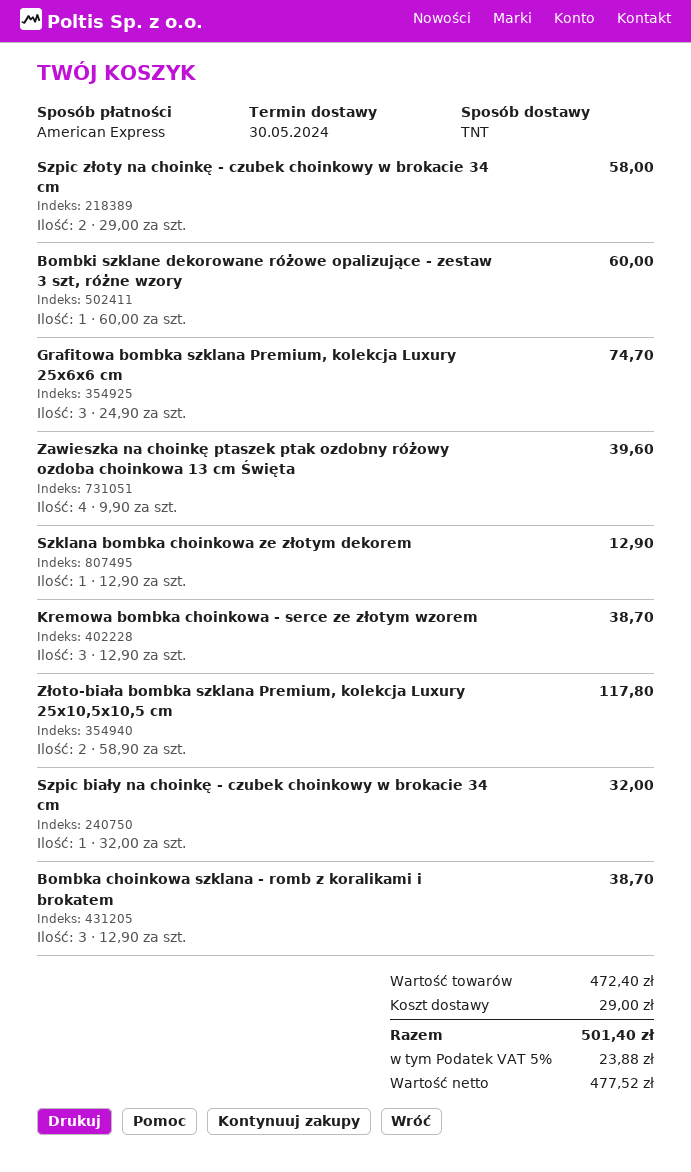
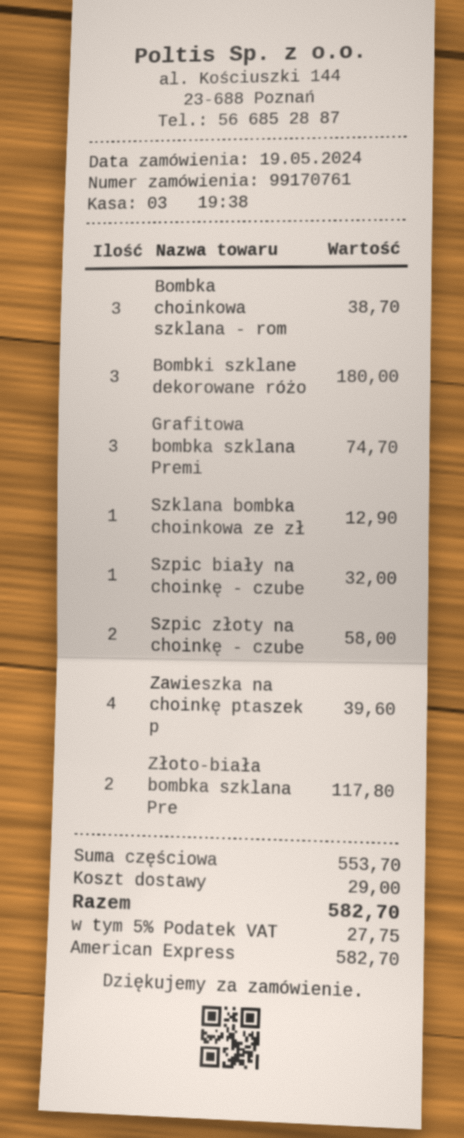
Bombki szklane dekorowane różowe opalizujące - zestaw 3 szt, różne wzory: 1 for 60.00 -> 3 for 180.00
Kremowa bombka choinkowa - serce ze złotym wzorem: 3 for 38.70 -> none
subtotal: 472.40 -> 553.70
tax: 5% = 23.88 -> 5% = 27.75
total: 501.40 -> 582.70

